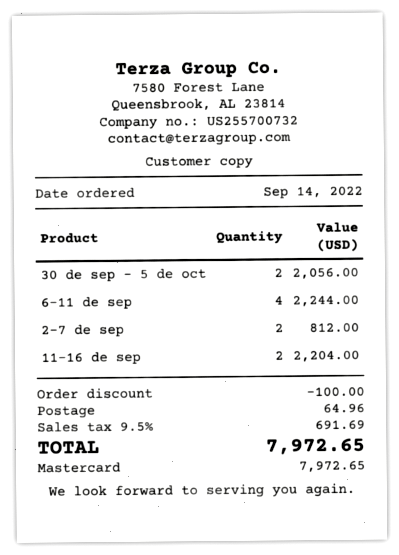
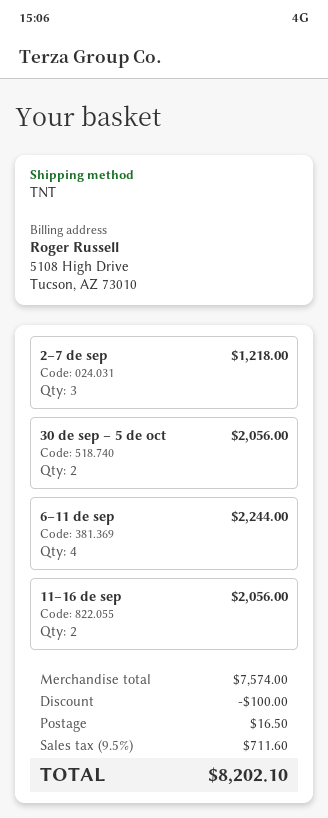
2–7 de sep: 2 for 812.00 -> 3 for 1218.00
11–16 de sep: 2 for 2204.00 -> 2 for 2056.00
shipping: 64.96 -> 16.50
tax: 9.5% = 691.69 -> 9.5% = 711.60
total: 7972.65 -> 8202.10

